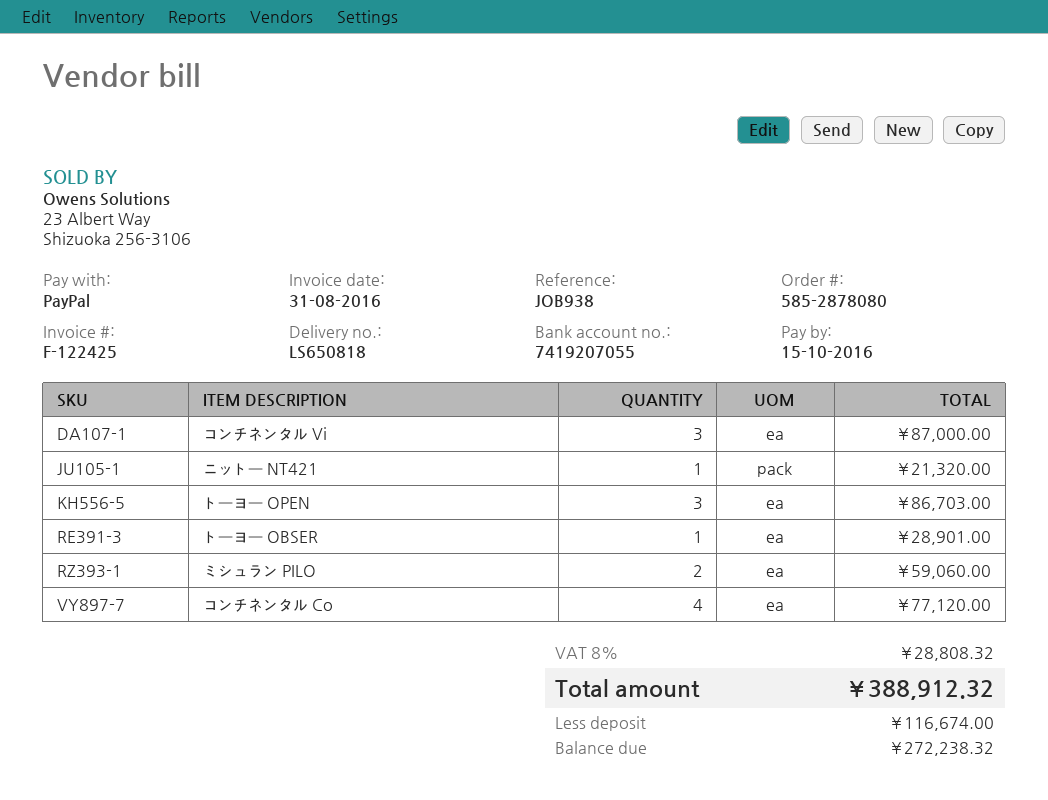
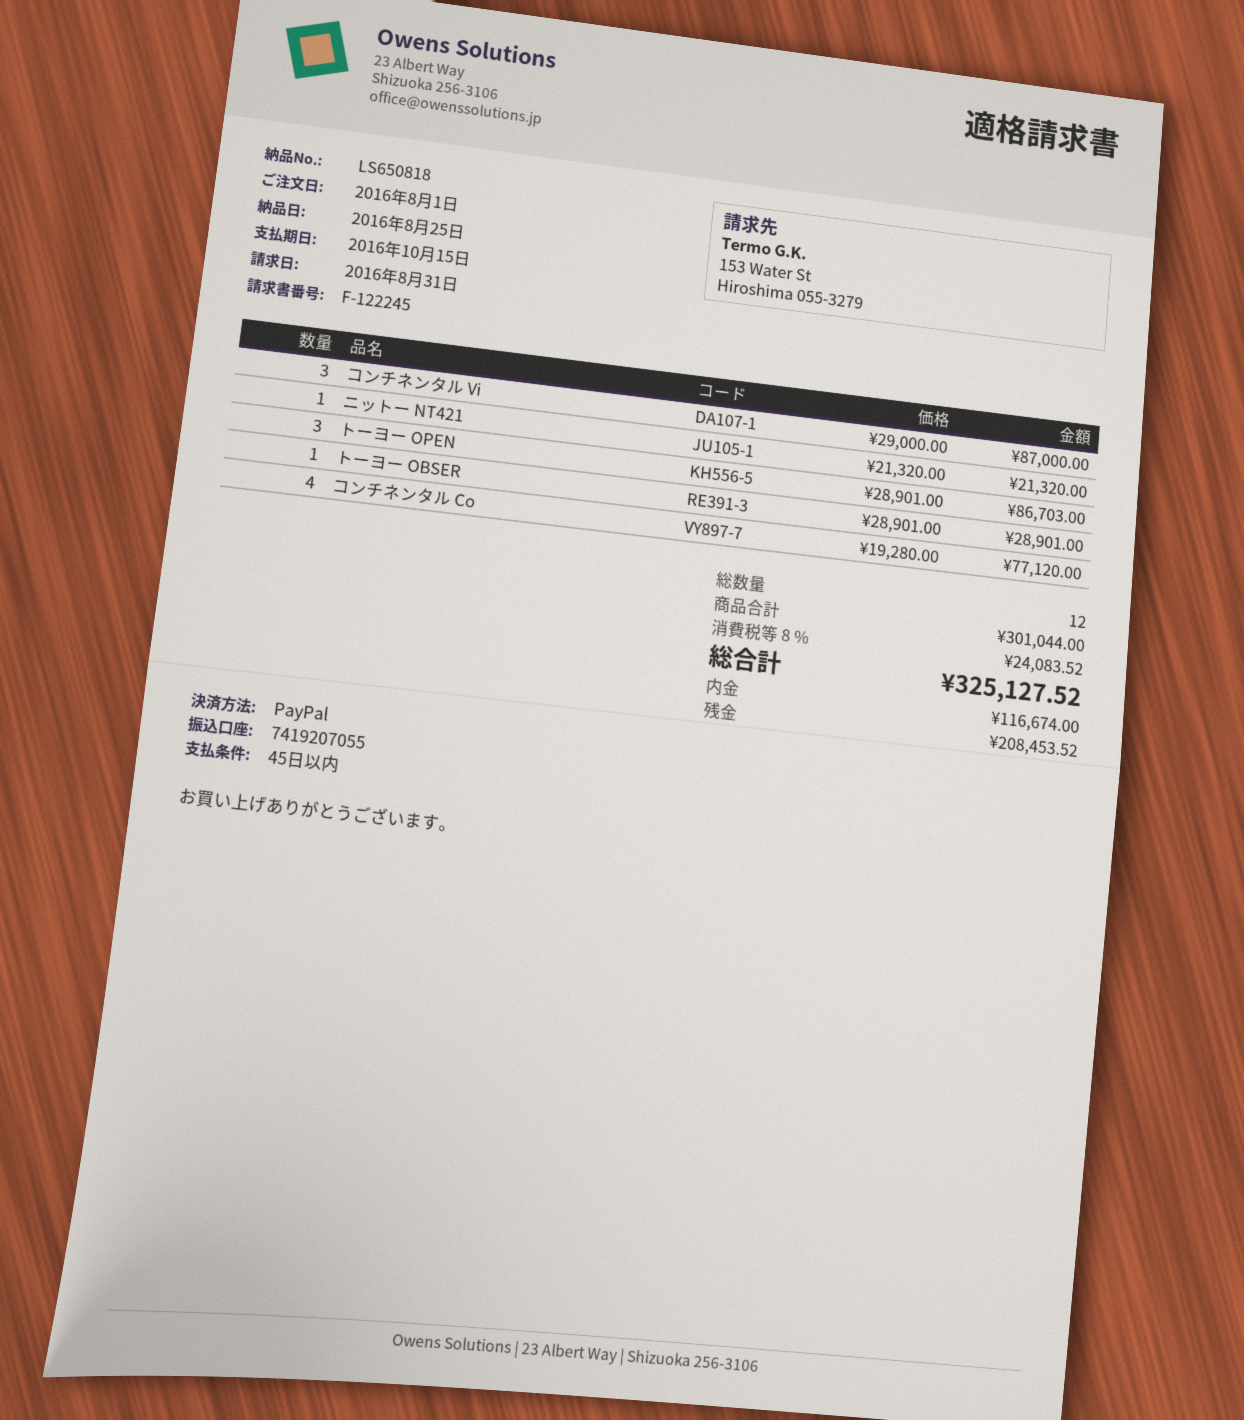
invoice number: F-122425 -> F-122245
ミシュラン PILO: 2 for 59060.00 -> none
tax: 8% = 28808.32 -> 8% = 24083.52
total: 388912.32 -> 325127.52
balance: 272238.32 -> 208453.52

